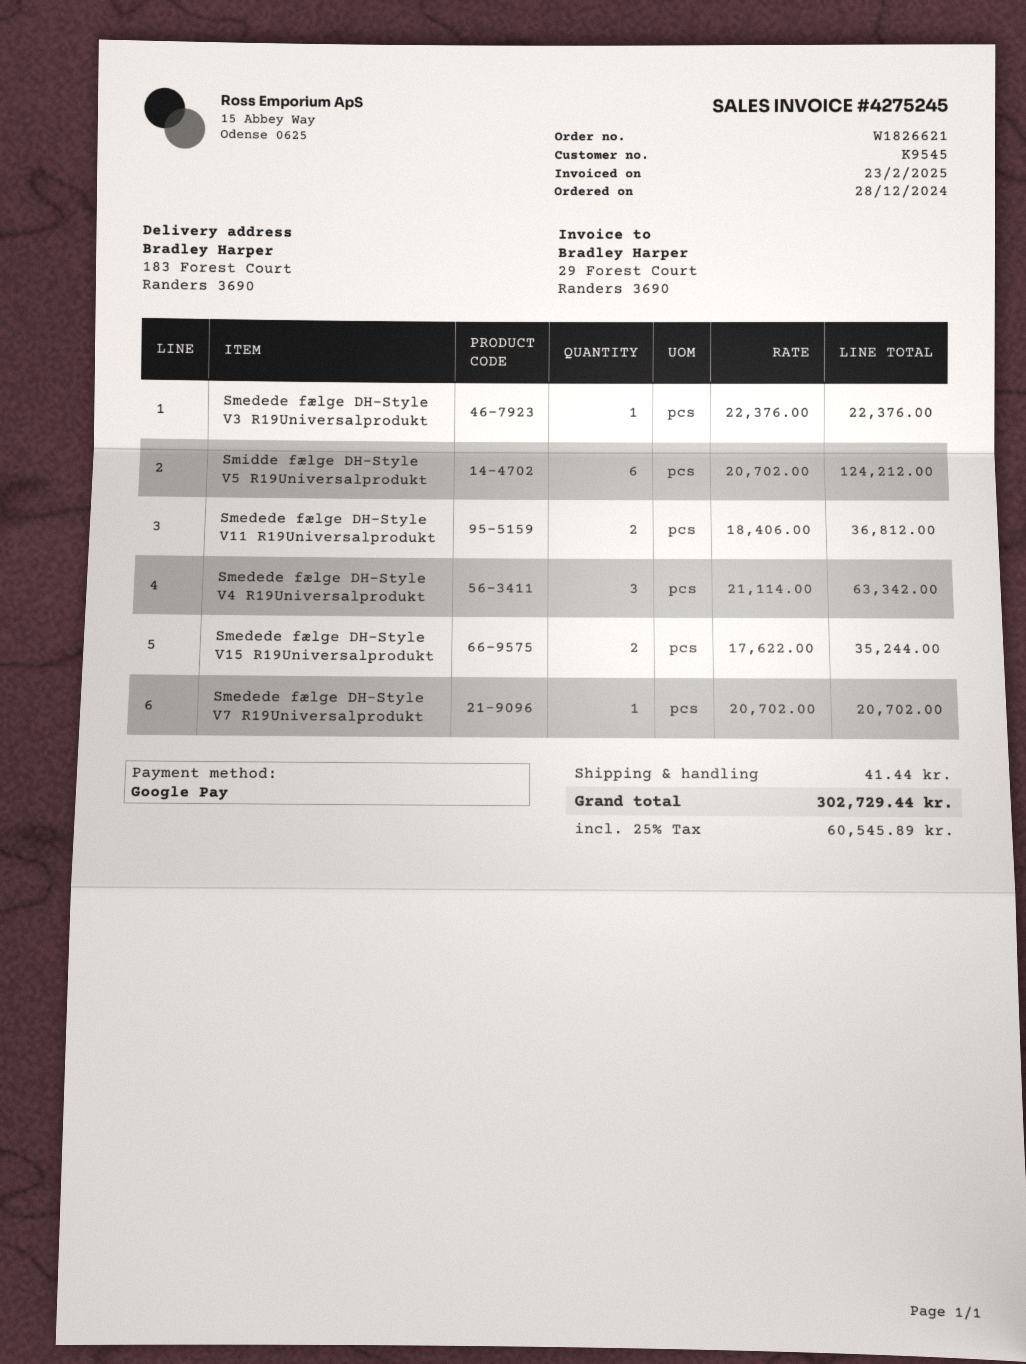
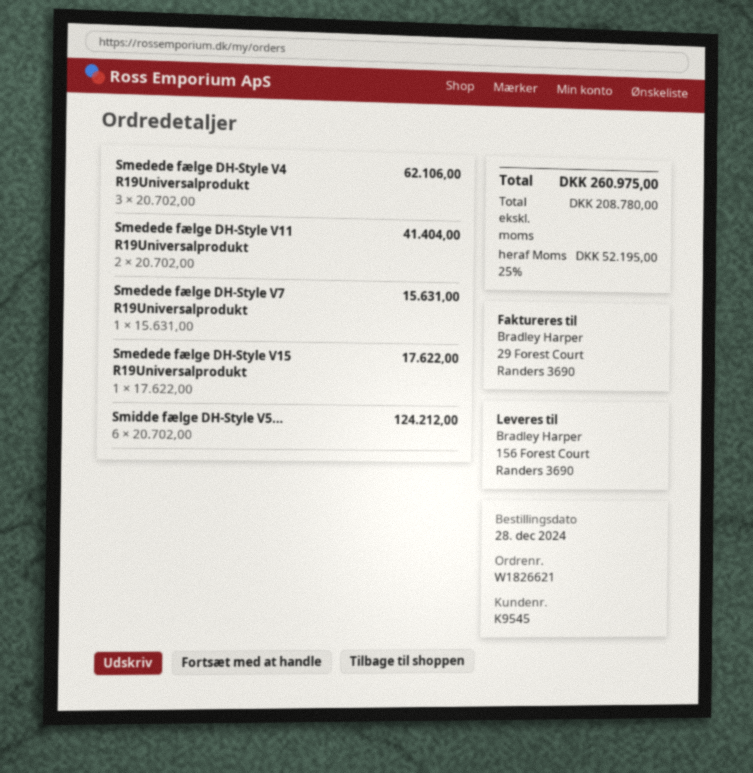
ship to: 183 Forest Court, Randers 3690 -> 156 Forest Court, Randers 3690
Smedede fælge DH-Style V3 R19Universalprodukt: 1 x 22376.00 = 22376.00 -> none
Smedede fælge DH-Style V11 R19Universalprodukt: 2 x 18406.00 = 36812.00 -> 2 x 20702.00 = 41404.00
Smedede fælge DH-Style V4 R19Universalprodukt: 3 x 21114.00 = 63342.00 -> 3 x 20702.00 = 62106.00
Smedede fælge DH-Style V15 R19Universalprodukt: 2 x 17622.00 = 35244.00 -> 1 x 17622.00 = 17622.00
Smedede fælge DH-Style V7 R19Universalprodukt: 1 x 20702.00 = 20702.00 -> 1 x 15631.00 = 15631.00
shipping: 41.44 -> none
tax: 25% = 60545.89 -> 25% = 52195.00
total: 302729.44 -> 260975.00

